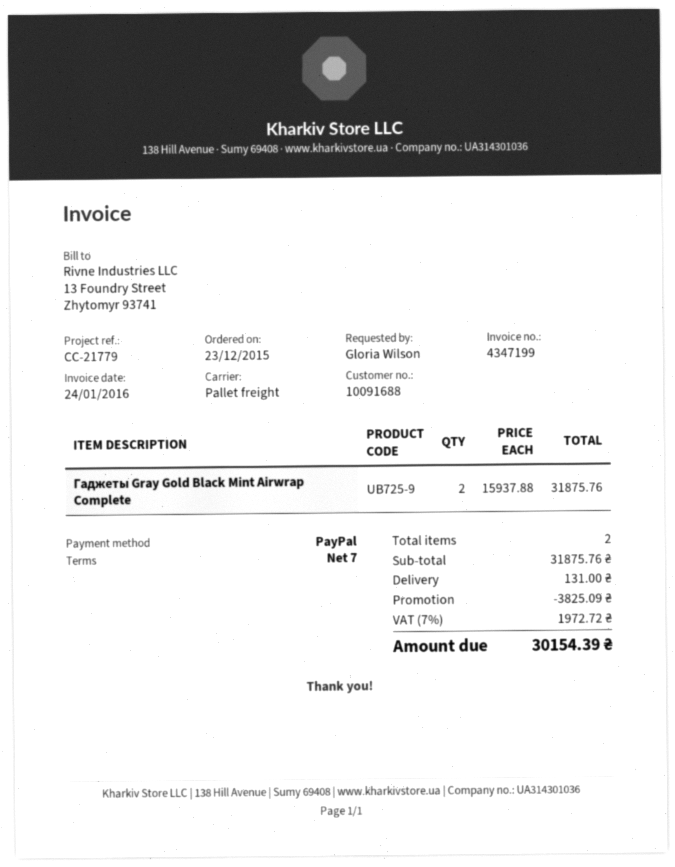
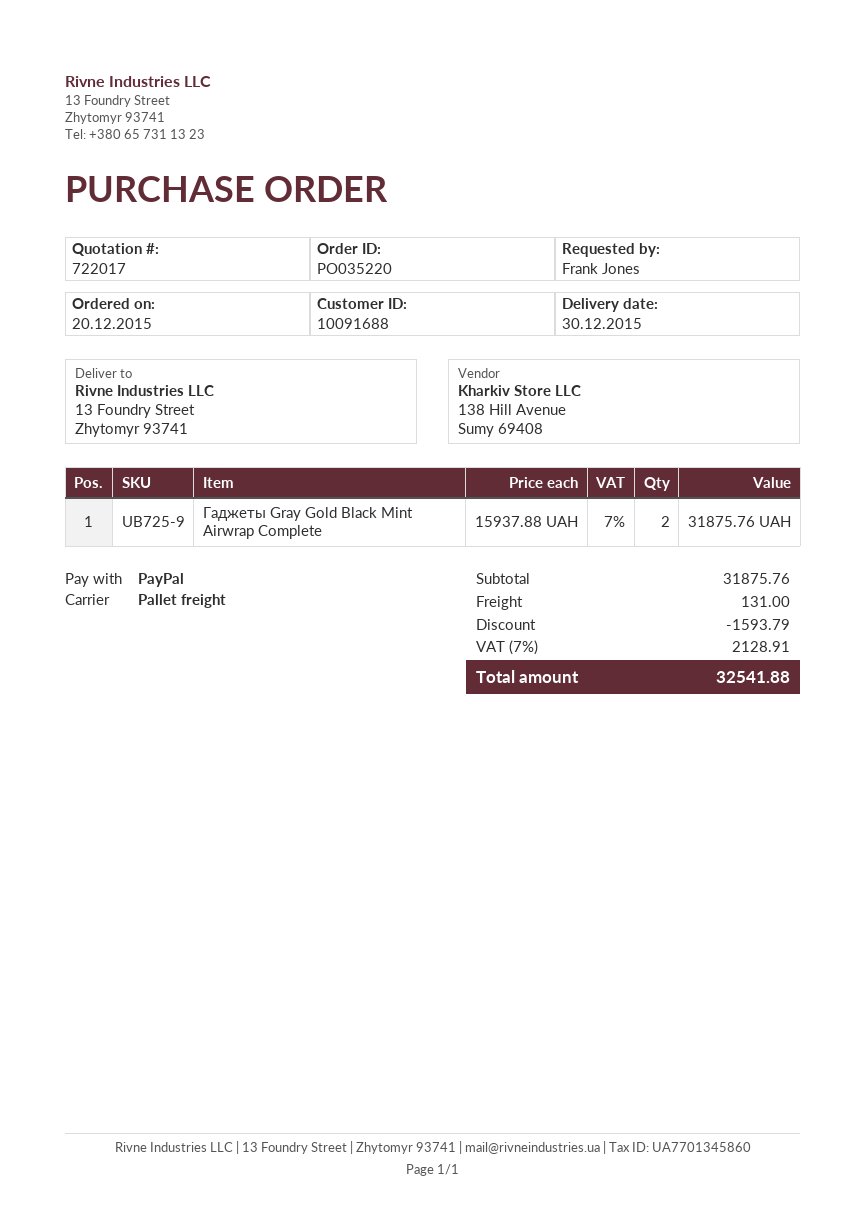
order date: 2015-12-23 -> 2015-12-20
ordered by: Gloria Wilson -> Frank Jones
discount: 3825.09 -> 1593.79
tax: 7% = 1972.72 -> 7% = 2128.91
total: 30154.39 -> 32541.88

